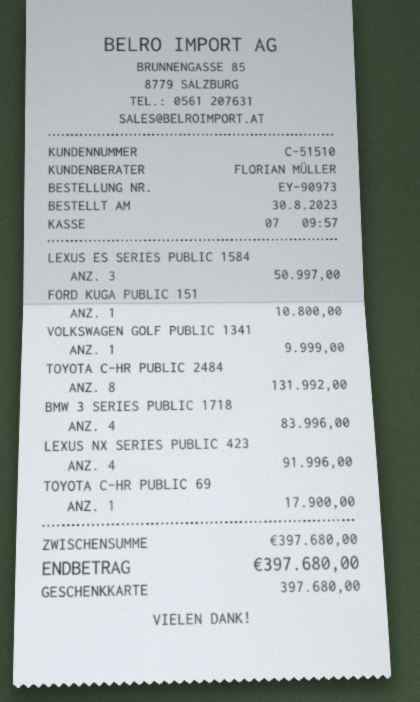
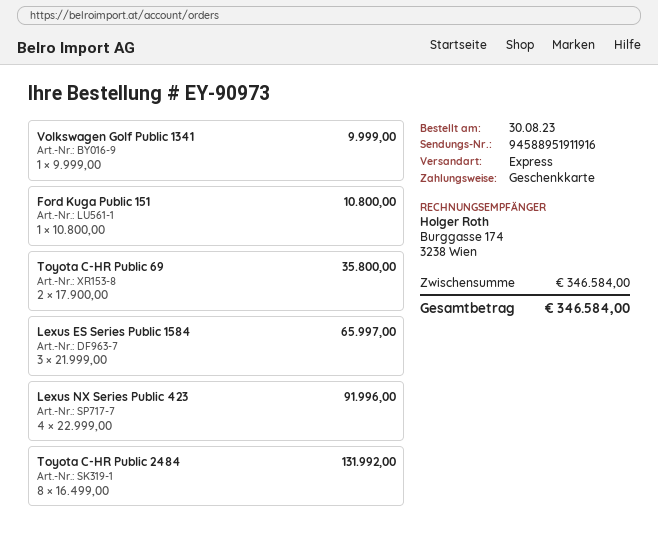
LEXUS ES SERIES PUBLIC 1584: 3 for 50997.00 -> 3 for 65997.00
BMW 3 SERIES PUBLIC 1718: 4 for 83996.00 -> none
TOYOTA C-HR PUBLIC 69: 1 for 17900.00 -> 2 for 35800.00
subtotal: 397680.00 -> 346584.00
total: 397680.00 -> 346584.00

